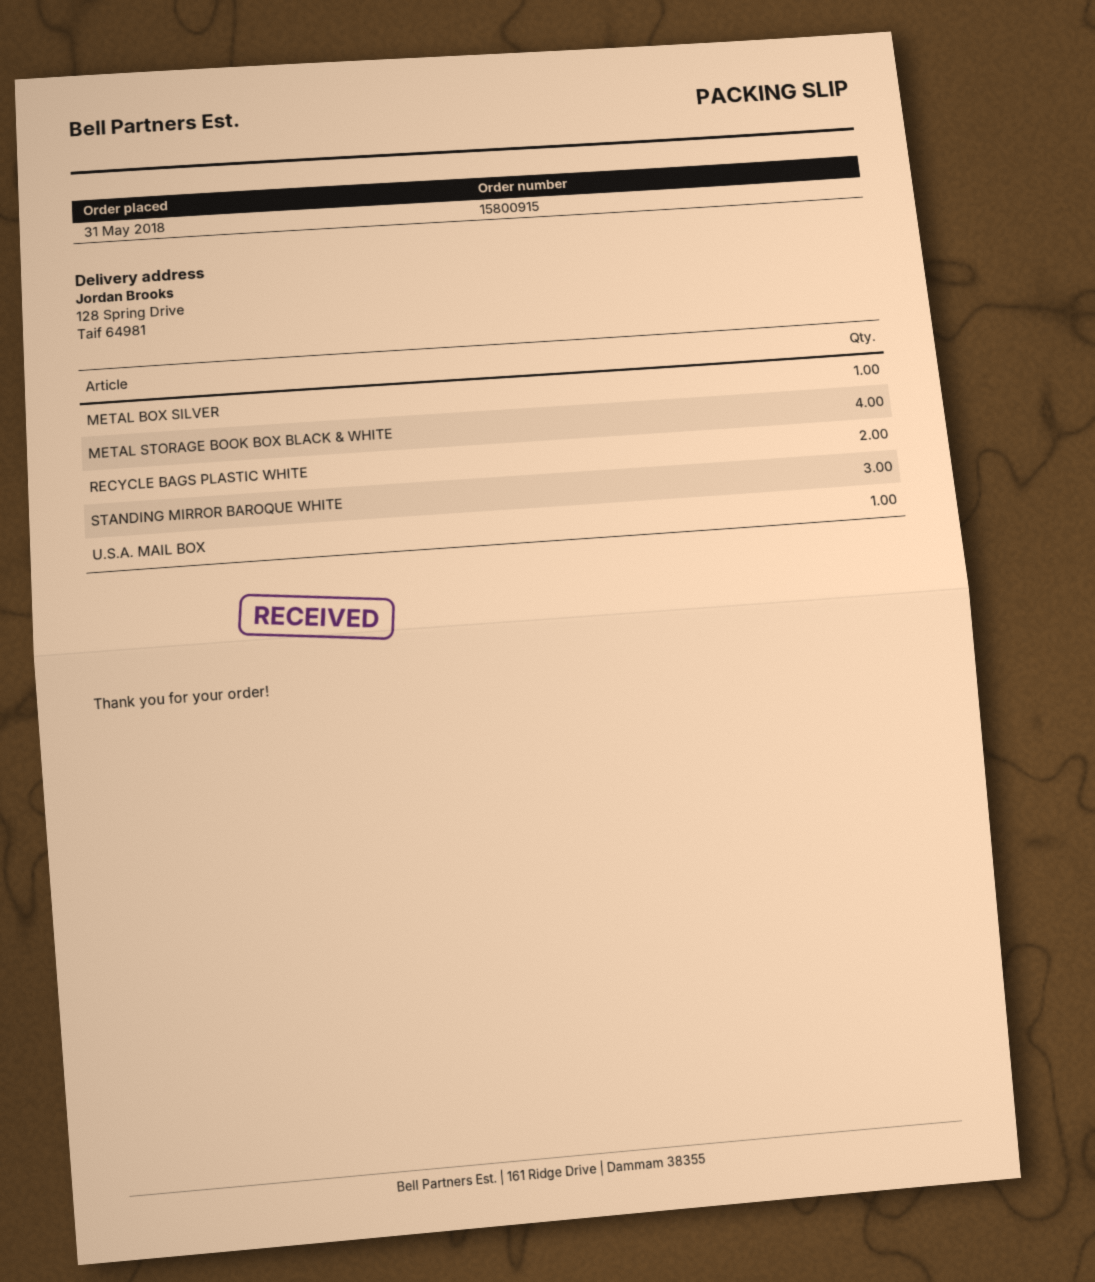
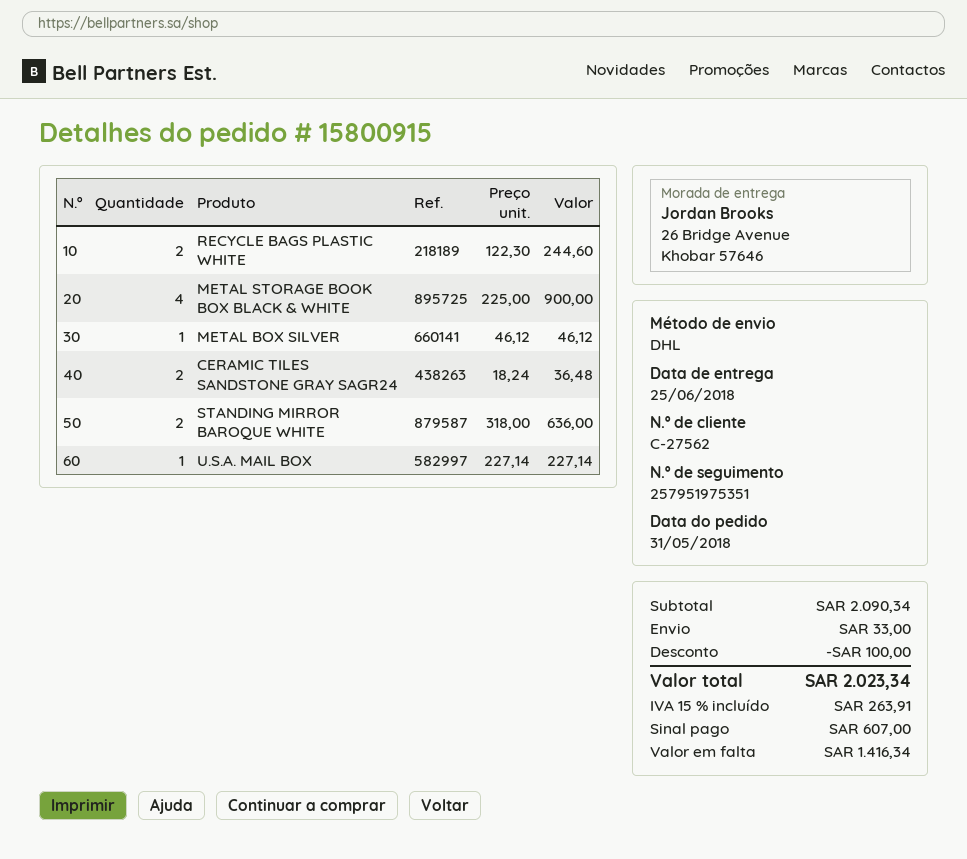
ship to: 128 Spring Drive, Taif 64981 -> 26 Bridge Avenue, Khobar 57646
STANDING MIRROR BAROQUE WHITE: 3 -> 2
CERAMIC TILES SANDSTONE GRAY SAGR24: none -> 2

